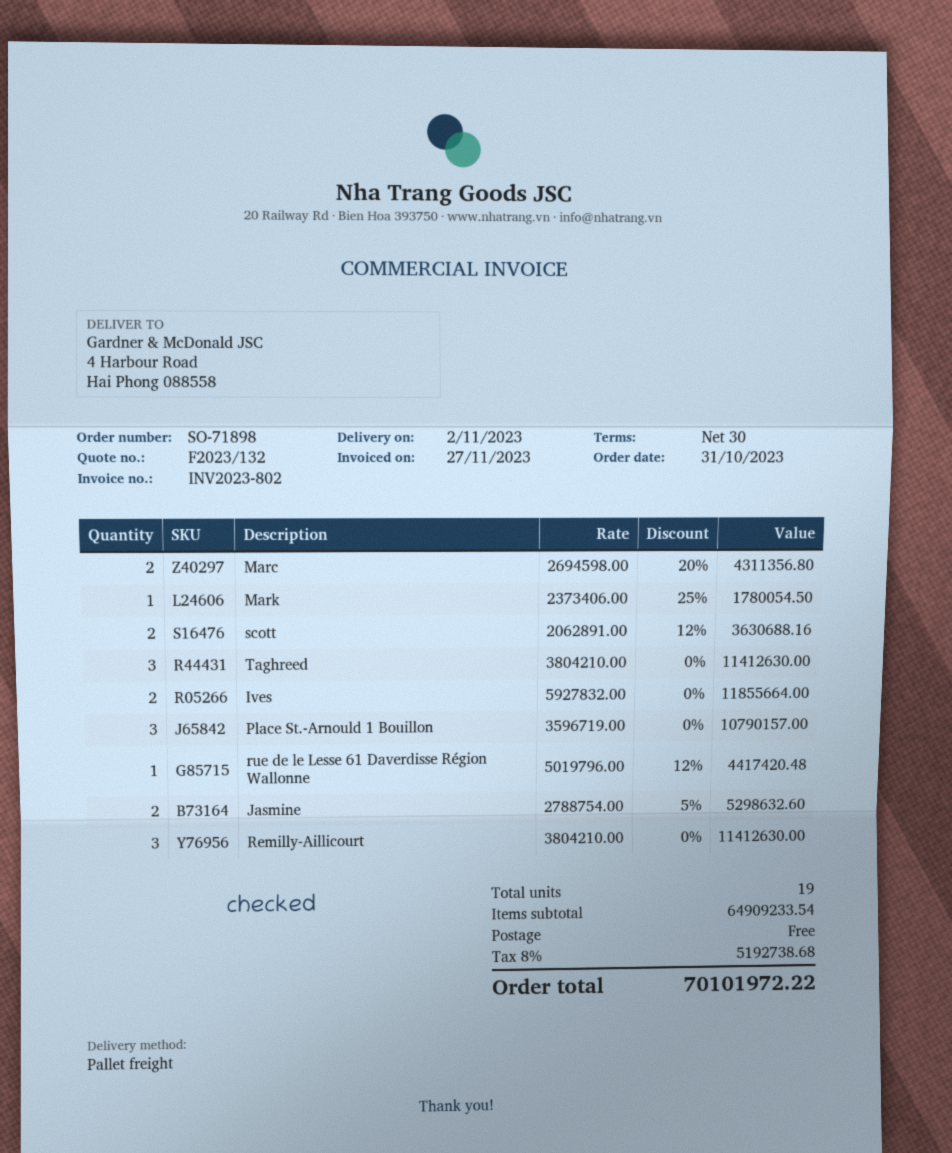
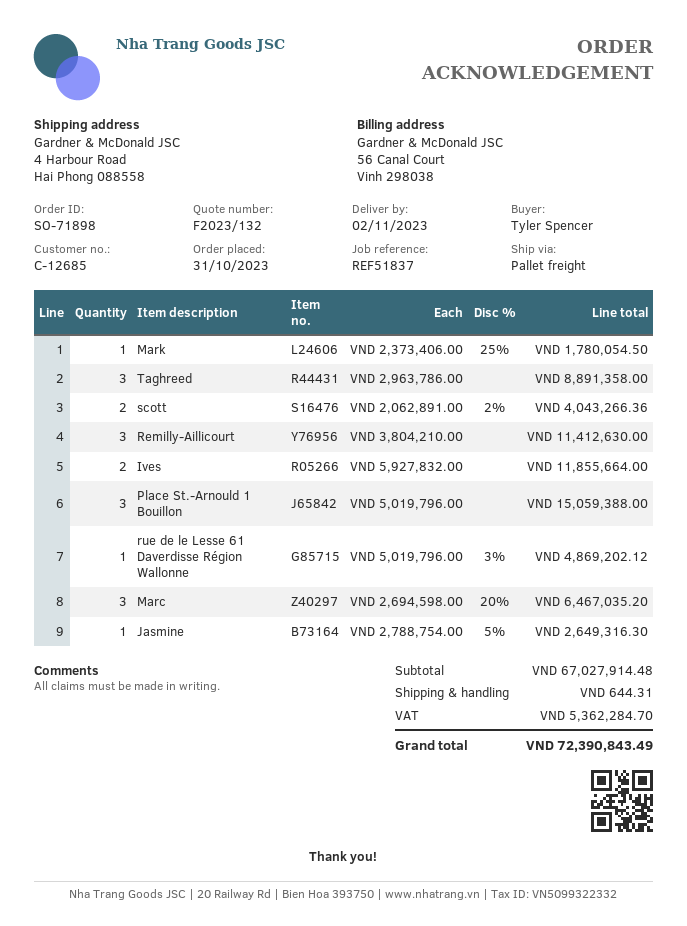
Marc: 2 x 2694598.00 - 20% = 4311356.80 -> 3 x 2694598.00 - 20% = 6467035.20
scott: 2 x 2062891.00 - 12% = 3630688.16 -> 2 x 2062891.00 - 2% = 4043266.36
Taghreed: 3 x 3804210.00 = 11412630.00 -> 3 x 2963786.00 = 8891358.00
Place St.-Arnould 1 Bouillon: 3 x 3596719.00 = 10790157.00 -> 3 x 5019796.00 = 15059388.00
rue de le Lesse 61 Daverdisse Région Wallonne: 1 x 5019796.00 - 12% = 4417420.48 -> 1 x 5019796.00 - 3% = 4869202.12
Jasmine: 2 x 2788754.00 - 5% = 5298632.60 -> 1 x 2788754.00 - 5% = 2649316.30
subtotal: 64909233.54 -> 67027914.48
shipping: 0.00 -> 644.31
tax: 5192738.68 -> 5362284.70
total: 70101972.22 -> 72390843.49

